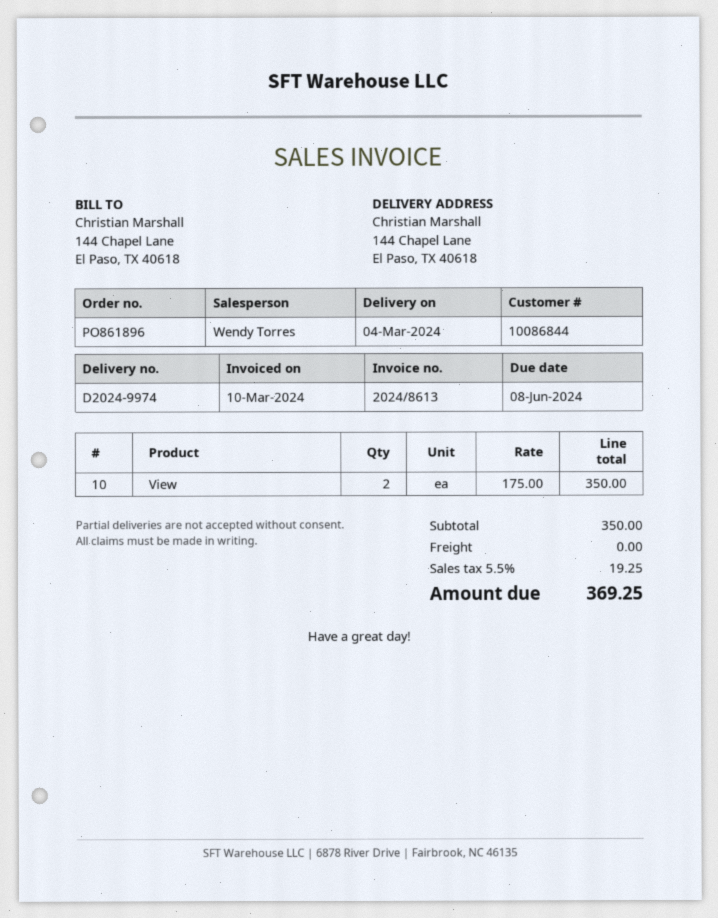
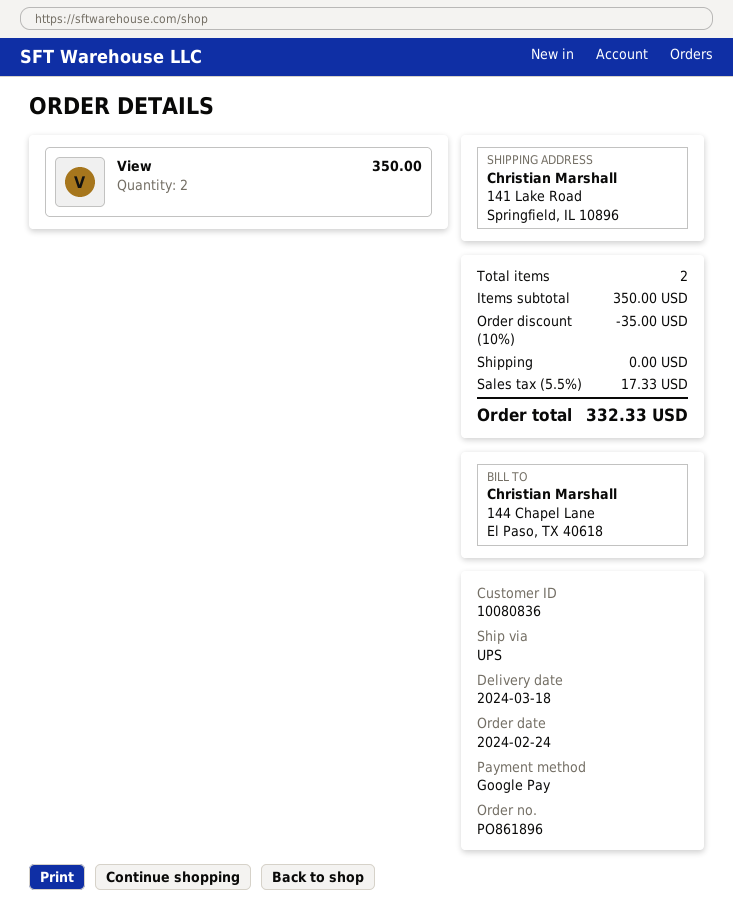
delivery date: 2024-03-04 -> 2024-03-18
customer number: 10086844 -> 10080836
ship to: 144 Chapel Lane, El Paso, TX 40618 -> 141 Lake Road, Springfield, IL 10896
discount: none -> 10% = 35.00
tax: 5.5% = 19.25 -> 5.5% = 17.33
total: 369.25 -> 332.33

